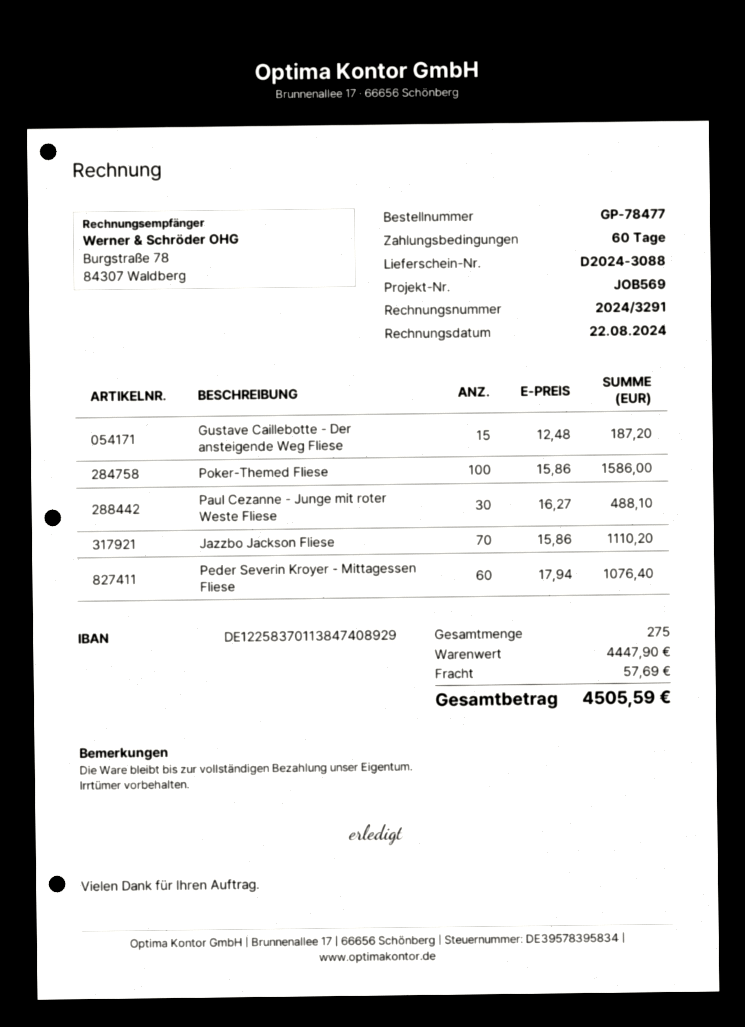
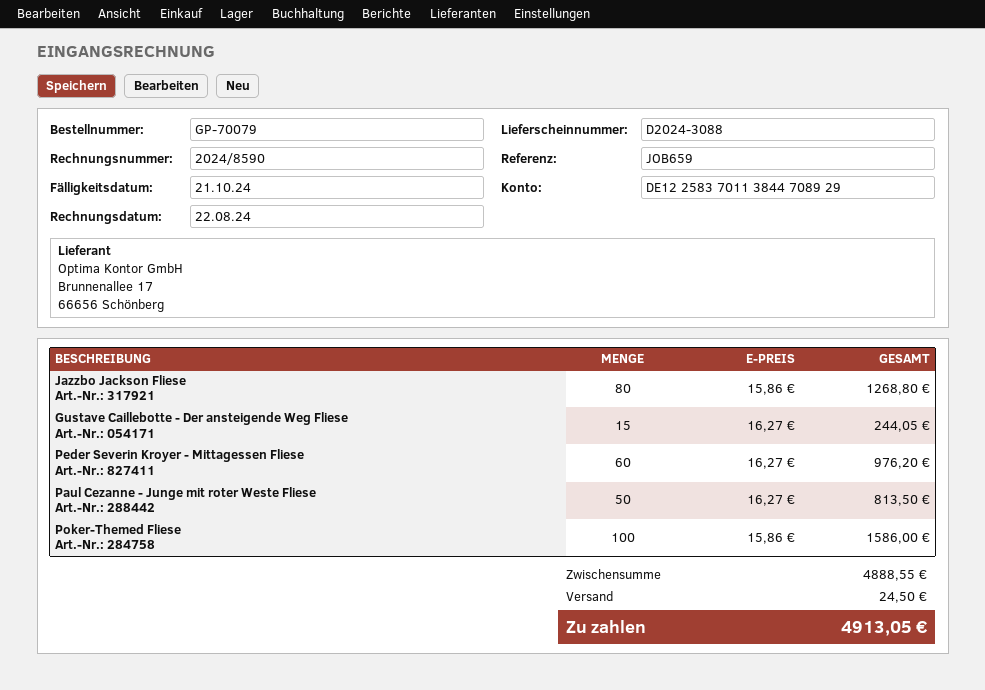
order number: GP-78477 -> GP-70079
invoice number: 2024/3291 -> 2024/8590
reference: JOB569 -> JOB659
bank account: DE12258370113847408929 -> DE12258370113844708929
Gustave Caillebotte - Der ansteigende Weg Fliese: 15 x 12.48 = 187.20 -> 15 x 16.27 = 244.05
Paul Cezanne - Junge mit roter Weste Fliese: 30 x 16.27 = 488.10 -> 50 x 16.27 = 813.50
Jazzbo Jackson Fliese: 70 x 15.86 = 1110.20 -> 80 x 15.86 = 1268.80
Peder Severin Kroyer - Mittagessen Fliese: 60 x 17.94 = 1076.40 -> 60 x 16.27 = 976.20
subtotal: 4447.90 -> 4888.55
shipping: 57.69 -> 24.50
total: 4505.59 -> 4913.05

